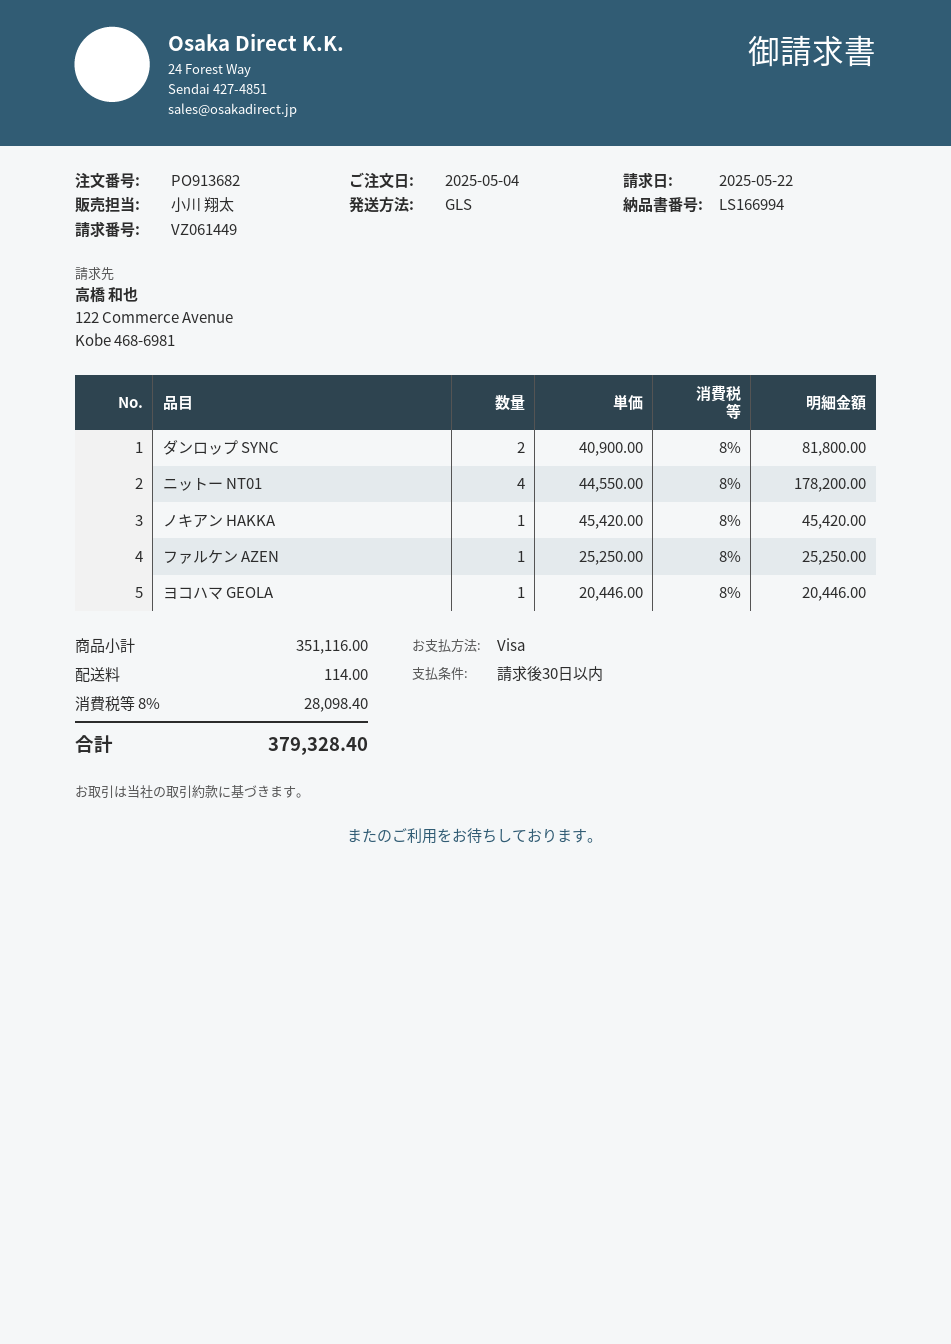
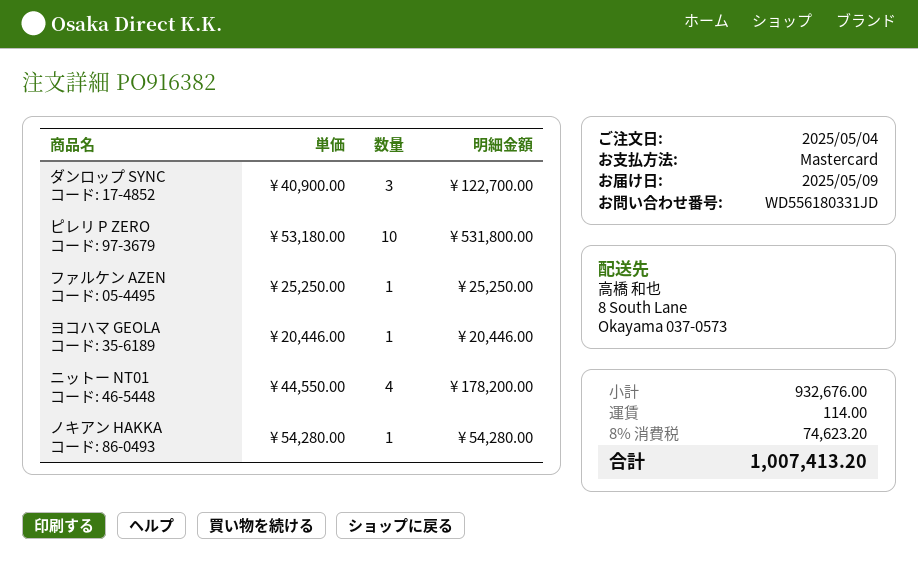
order number: PO913682 -> PO916382
payment method: Visa -> Mastercard
ダンロップ SYNC: 2 x 40900.00 = 81800.00 -> 3 x 40900.00 = 122700.00
ノキアン HAKKA: 1 x 45420.00 = 45420.00 -> 1 x 54280.00 = 54280.00
ピレリ P ZERO: none -> 10 x 53180.00 = 531800.00
subtotal: 351116.00 -> 932676.00
tax: 8% = 28098.40 -> 8% = 74623.20
total: 379328.40 -> 1007413.20

